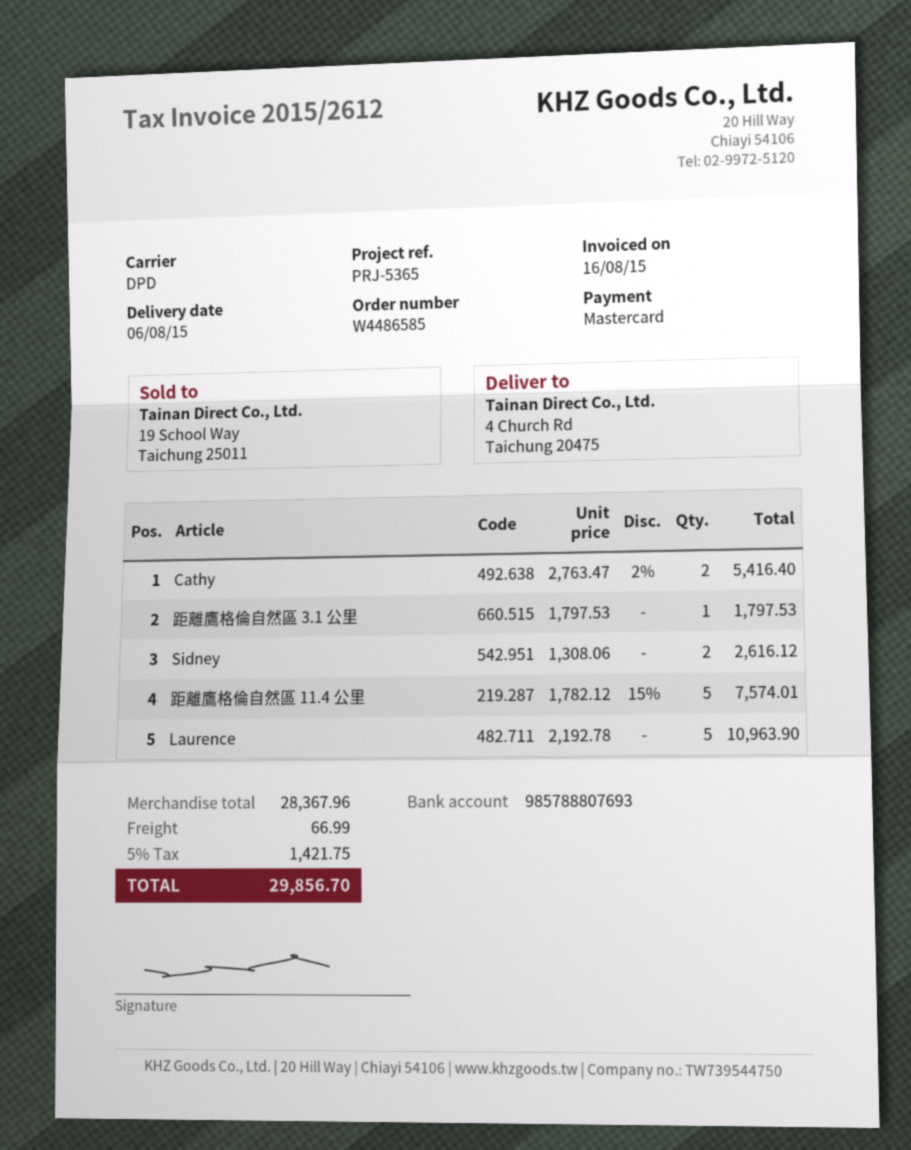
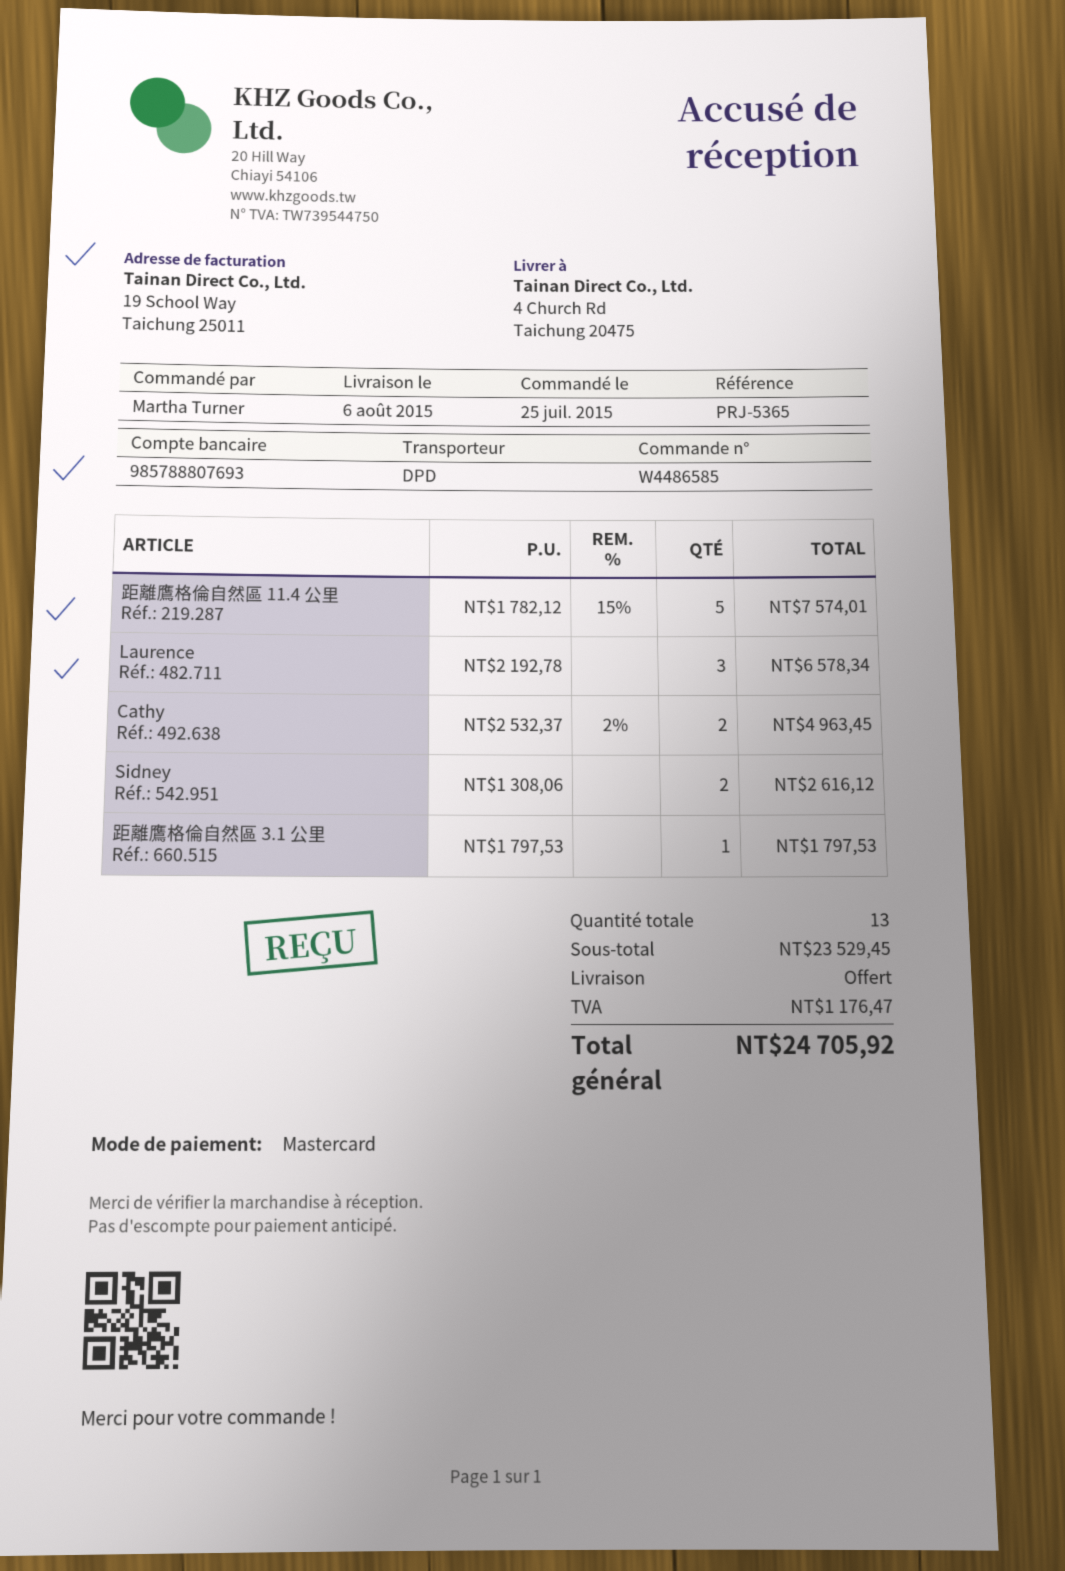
Cathy: 2 x 2763.47 - 2% = 5416.40 -> 2 x 2532.37 - 2% = 4963.45
Laurence: 5 x 2192.78 = 10963.90 -> 3 x 2192.78 = 6578.34
subtotal: 28367.96 -> 23529.45
shipping: 66.99 -> 0.00
tax: 1421.75 -> 1176.47
total: 29856.70 -> 24705.92

